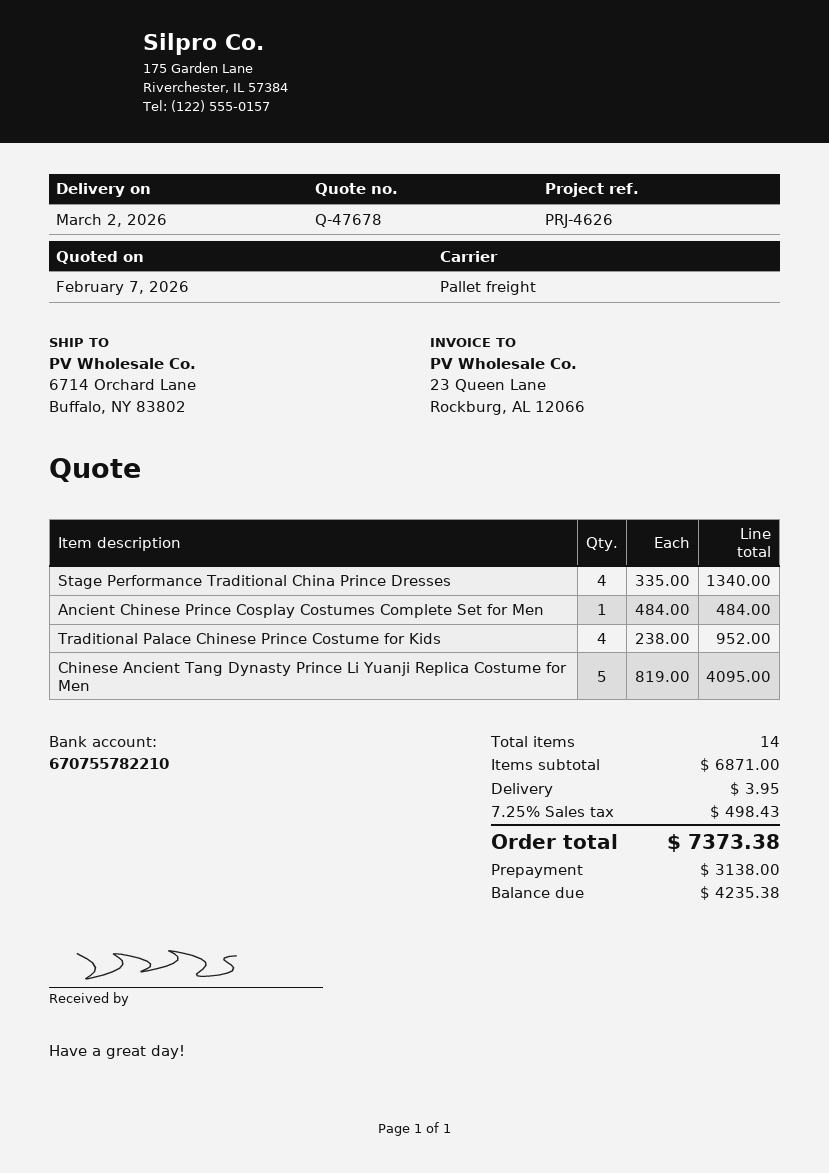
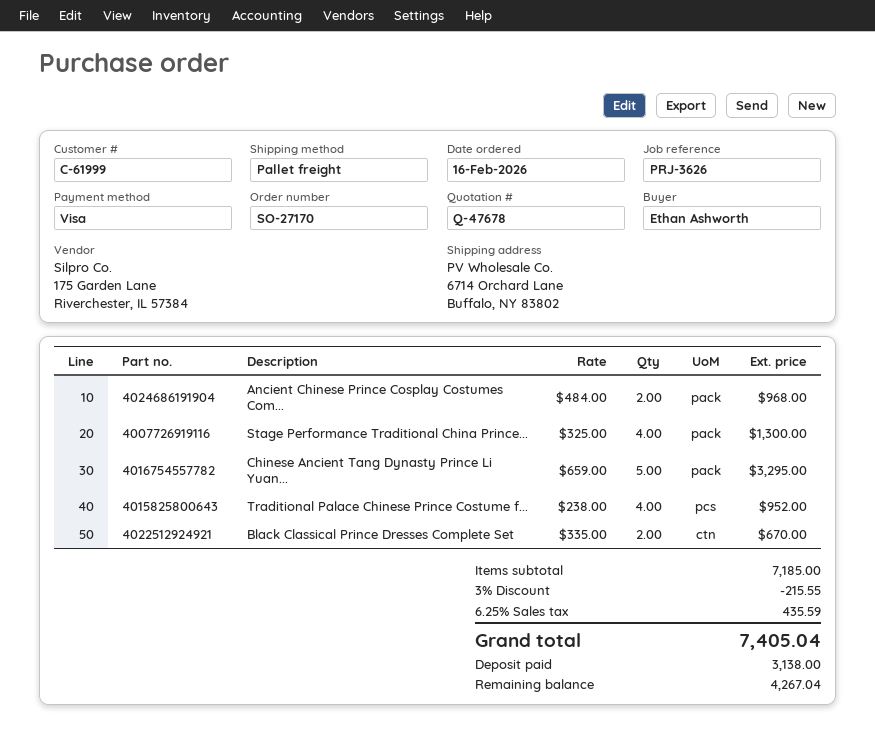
reference: PRJ-4626 -> PRJ-3626
Stage Performance Traditional China Prince Dresses: 4 x 335.00 = 1340.00 -> 4 x 325.00 = 1300.00
Ancient Chinese Prince Cosplay Costumes Complete Set for Men: 1 x 484.00 = 484.00 -> 2 x 484.00 = 968.00
Chinese Ancient Tang Dynasty Prince Li Yuanji Replica Costume for Men: 5 x 819.00 = 4095.00 -> 5 x 659.00 = 3295.00
Black Classical Prince Dresses Complete Set: none -> 2 x 335.00 = 670.00
subtotal: 6871.00 -> 7185.00
discount: none -> 3% = 215.55
shipping: 3.95 -> none
tax: 7.25% = 498.43 -> 6.25% = 435.59
total: 7373.38 -> 7405.04
balance: 4235.38 -> 4267.04

